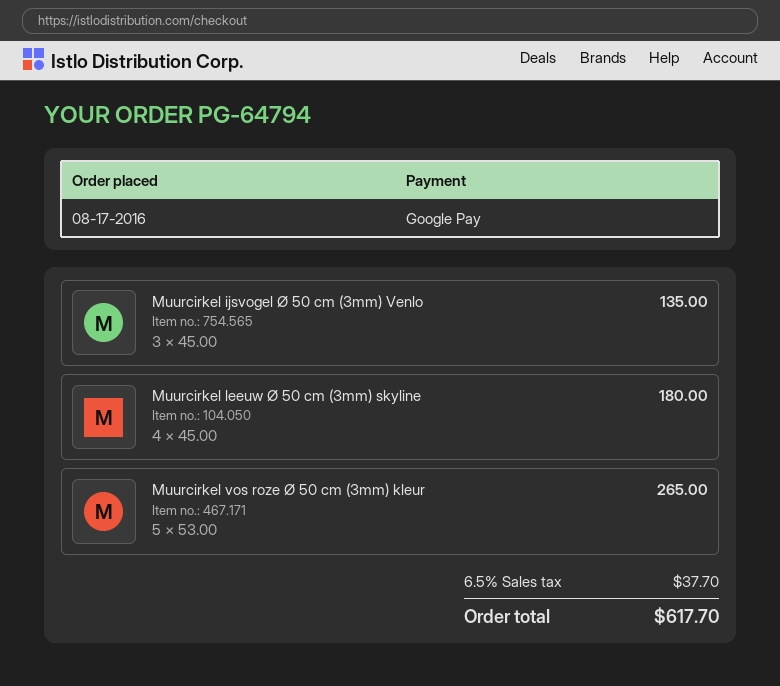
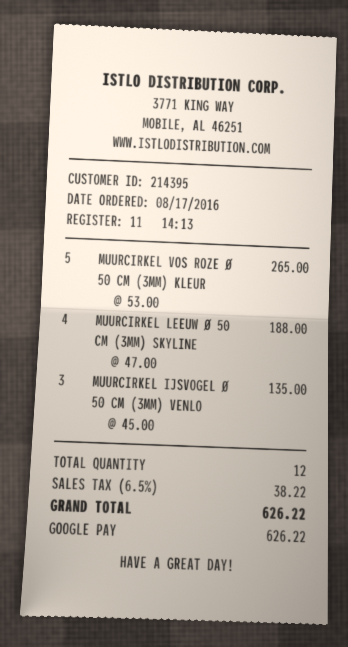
Muurcirkel leeuw Ø 50 cm (3mm) skyline: 4 x 45.00 = 180.00 -> 4 x 47.00 = 188.00
tax: 6.5% = 37.70 -> 6.5% = 38.22
total: 617.70 -> 626.22

